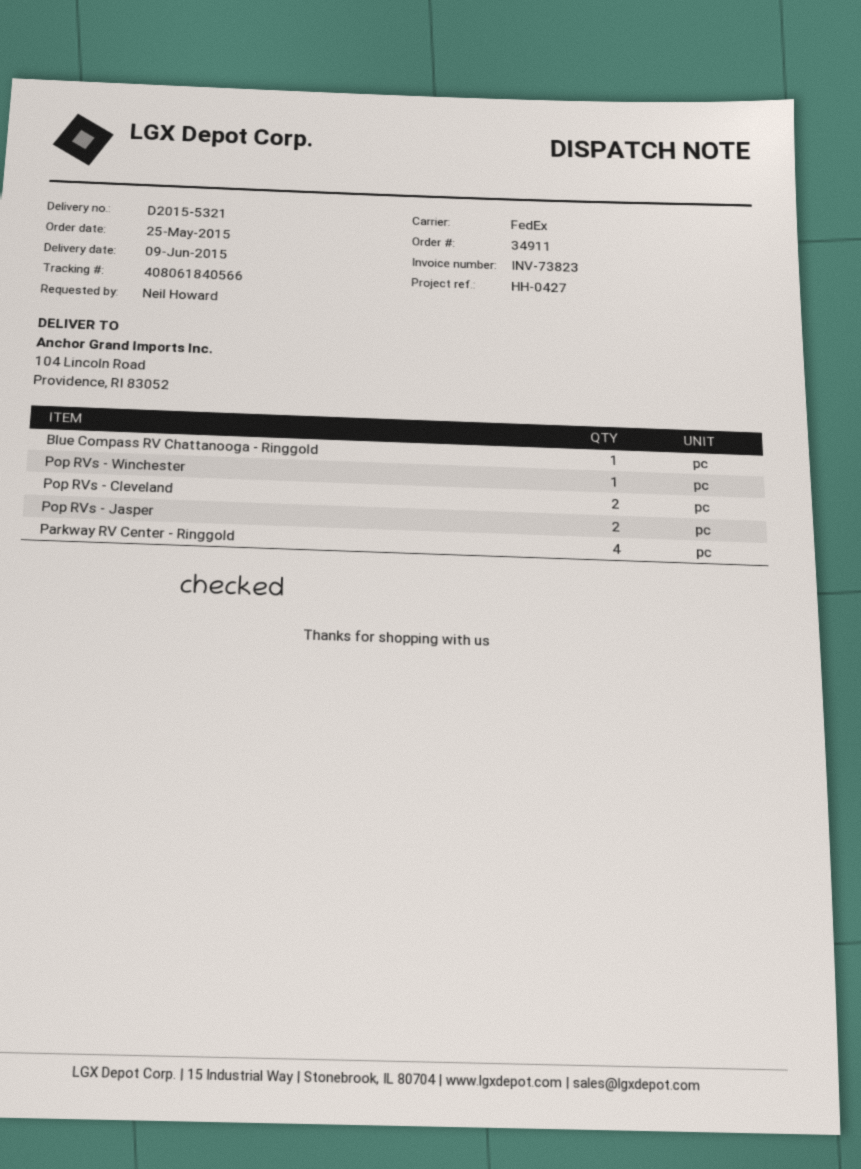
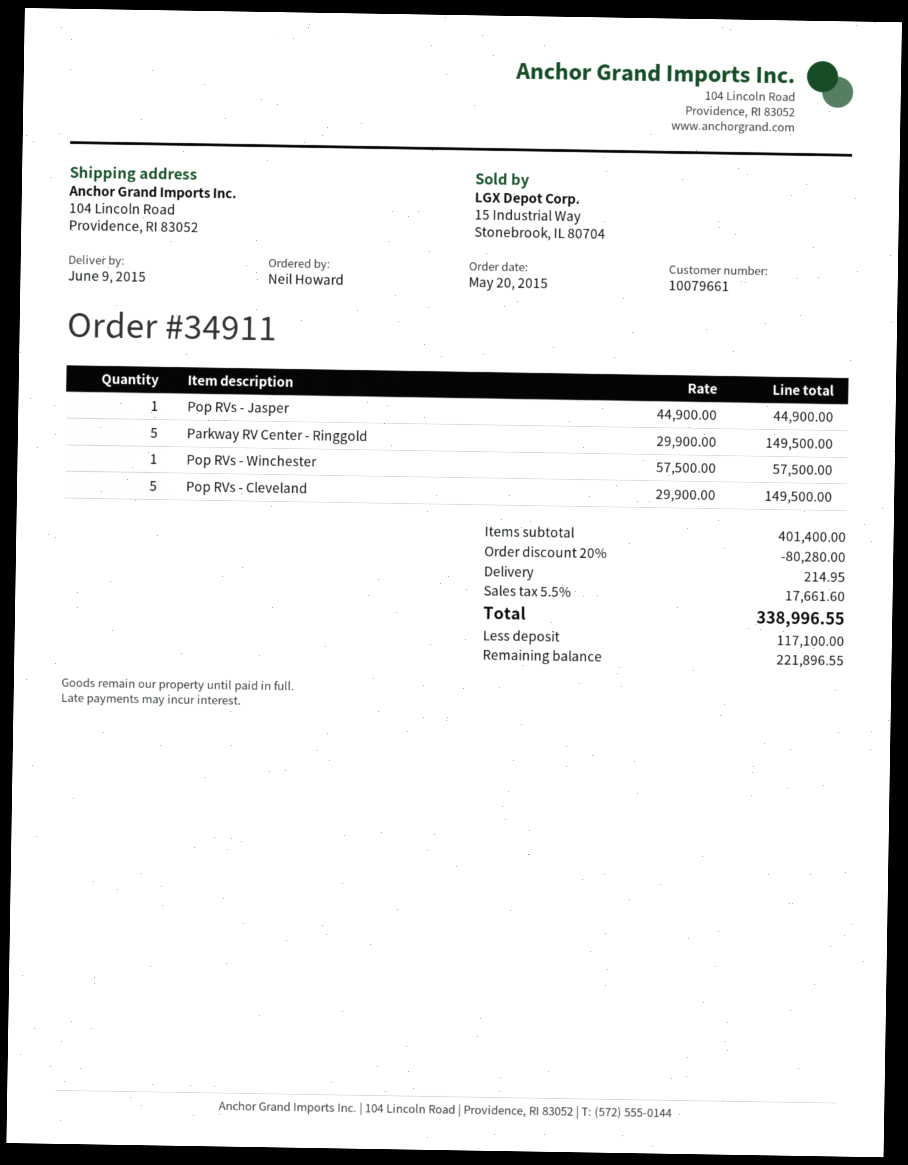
order date: 2015-05-25 -> 2015-05-20
Blue Compass RV Chattanooga - Ringgold: 1 -> none
Pop RVs - Cleveland: 2 -> 5
Pop RVs - Jasper: 2 -> 1
Parkway RV Center - Ringgold: 4 -> 5

